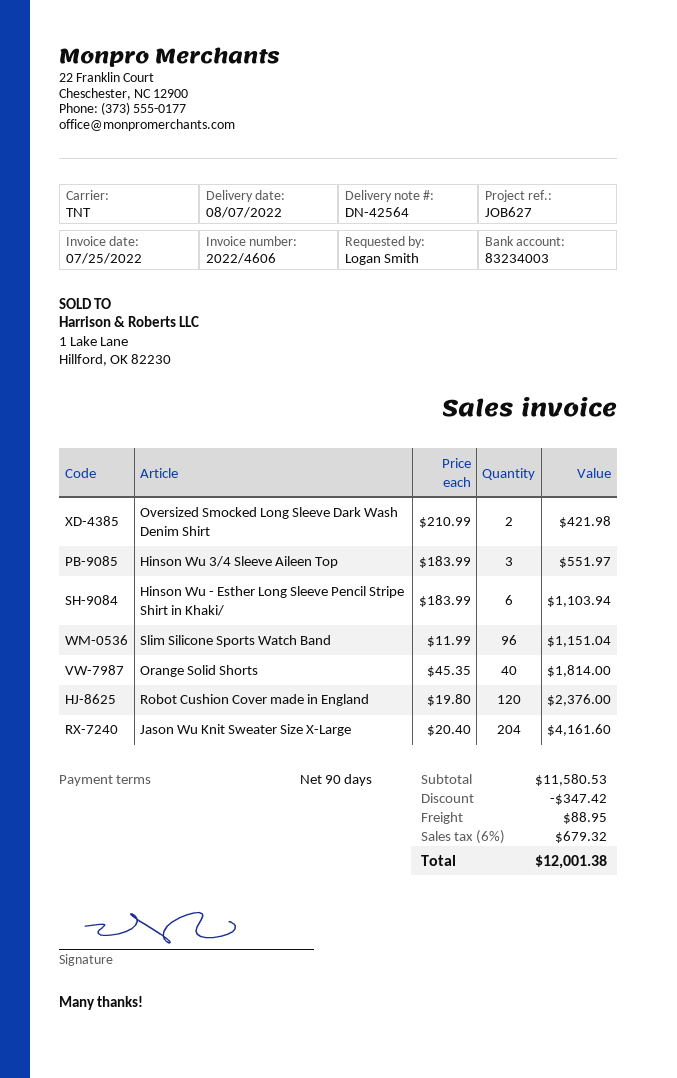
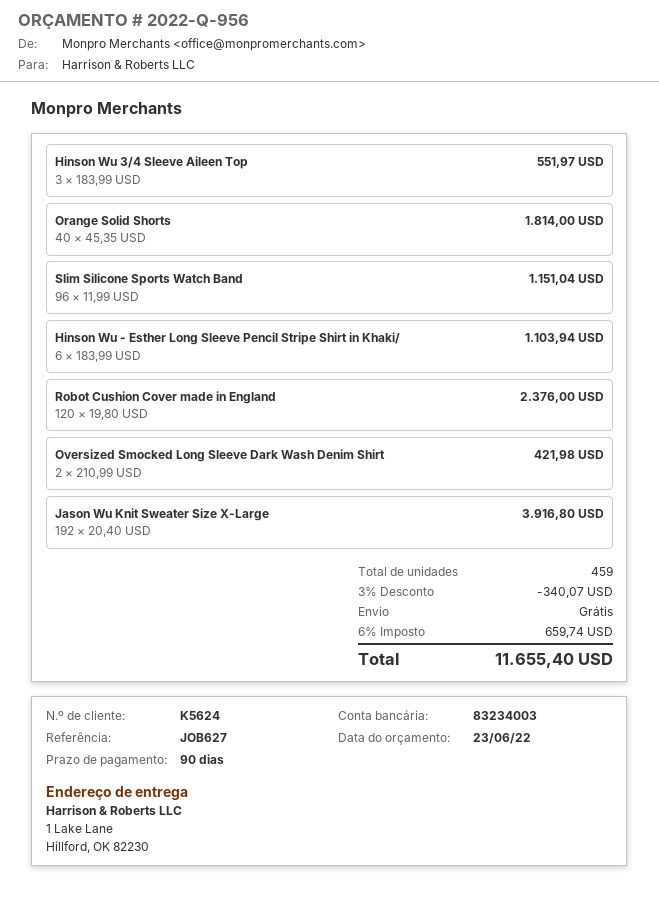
Jason Wu Knit Sweater Size X-Large: 204 x 20.40 = 4161.60 -> 192 x 20.40 = 3916.80
discount: 347.42 -> 340.07
shipping: 88.95 -> 0.00
tax: 6% = 679.32 -> 6% = 659.74
total: 12001.38 -> 11655.40

